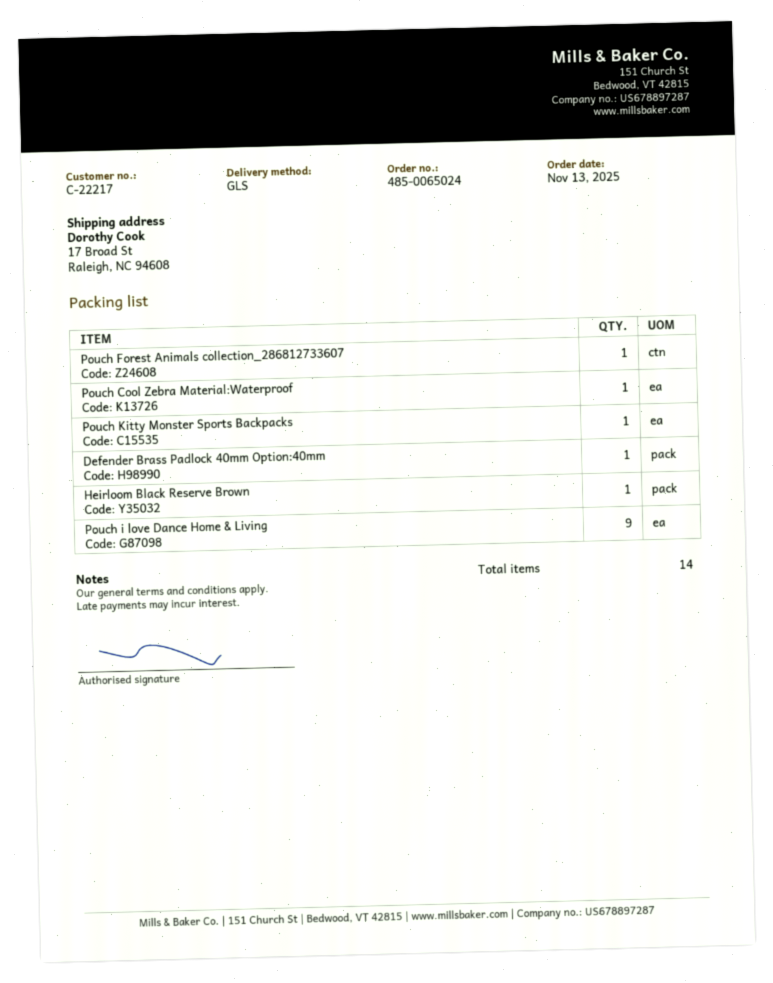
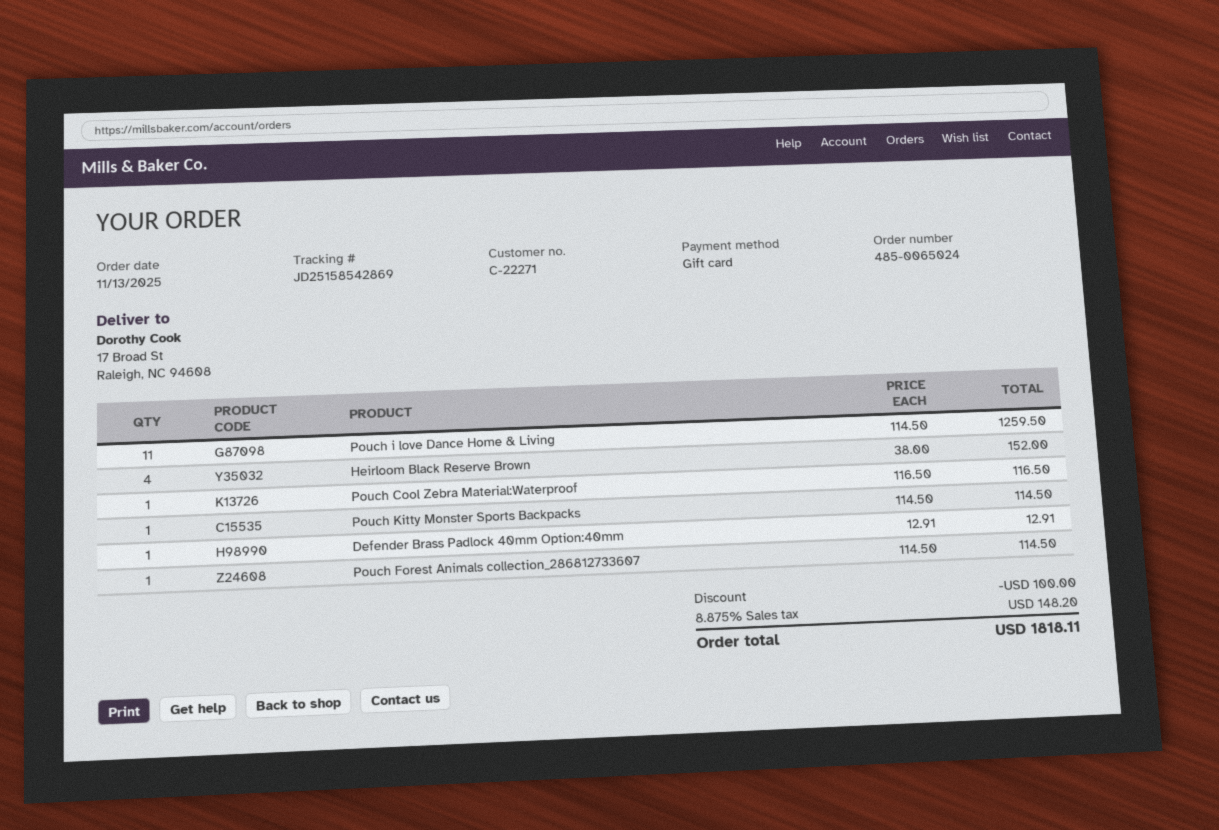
customer number: C-22217 -> C-22271
Heirloom Black Reserve Brown: 1 -> 4
Pouch i love Dance Home & Living: 9 -> 11

